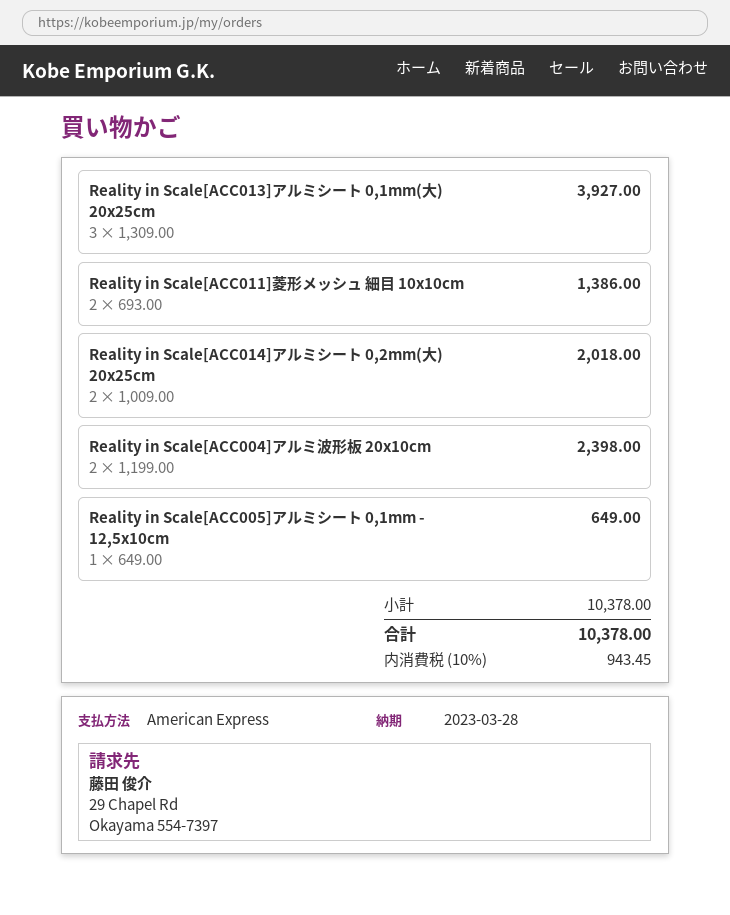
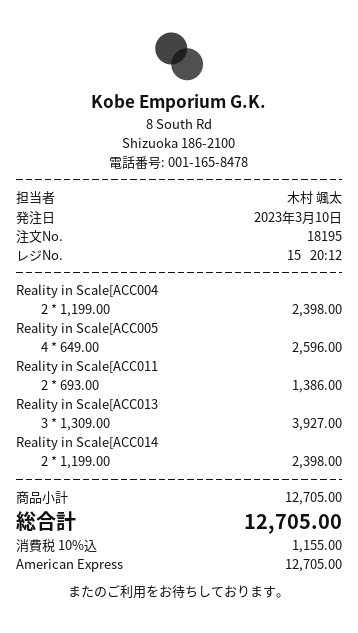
Reality in Scale[ACC014]アルミシート 0,2mm(大) 20x25cm: 2 x 1009.00 = 2018.00 -> 2 x 1199.00 = 2398.00
Reality in Scale[ACC005]アルミシート 0,1mm - 12,5x10cm: 1 x 649.00 = 649.00 -> 4 x 649.00 = 2596.00
subtotal: 10378.00 -> 12705.00
tax: 10% = 943.45 -> 10% = 1155.00
total: 10378.00 -> 12705.00

